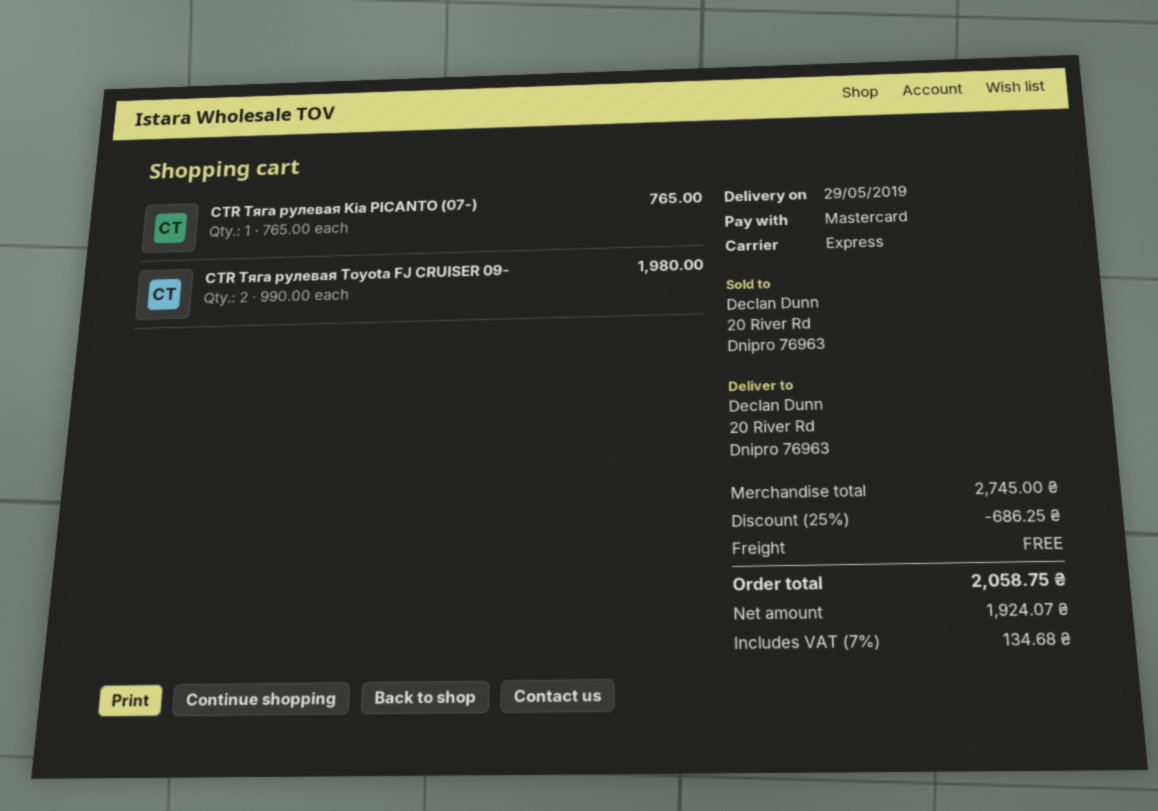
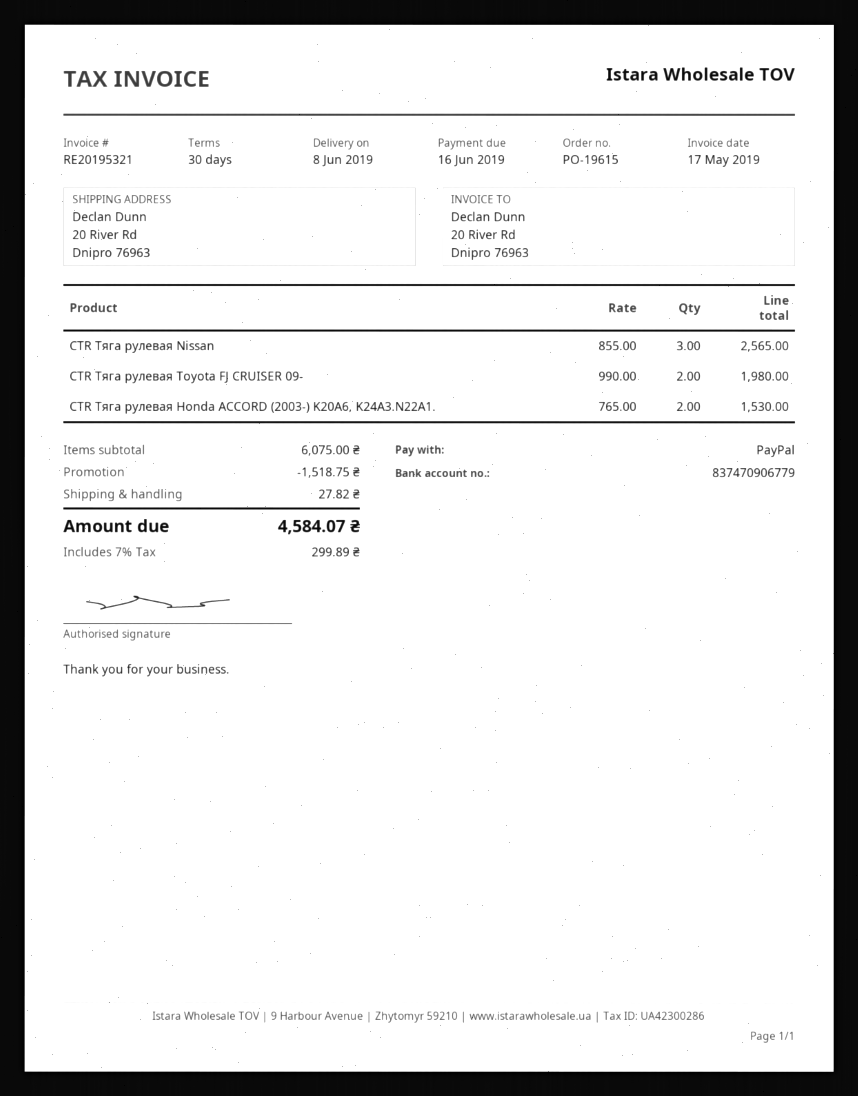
delivery date: 2019-05-29 -> 2019-06-08
payment method: Mastercard -> PayPal
CTR Тяга рулевая Kia PICANTO (07-): 1 x 765.00 = 765.00 -> none
CTR Тяга рулевая Nissan: none -> 3 x 855.00 = 2565.00
CTR Тяга рулевая Honda ACCORD (2003-) K20A6, K24A3.N22A1.: none -> 2 x 765.00 = 1530.00
subtotal: 2745.00 -> 6075.00
discount: 686.25 -> 1518.75
shipping: 0.00 -> 27.82
tax: 7% = 134.68 -> 7% = 299.89
total: 2058.75 -> 4584.07

